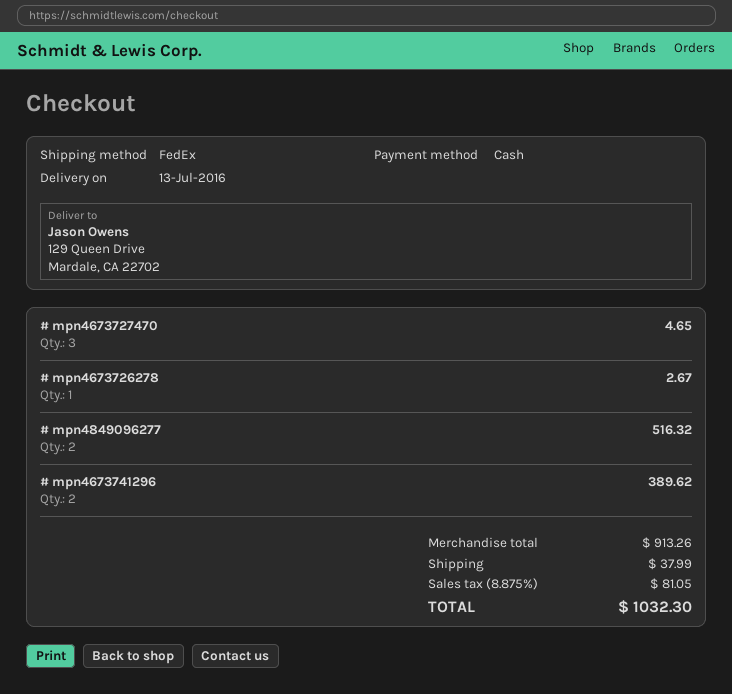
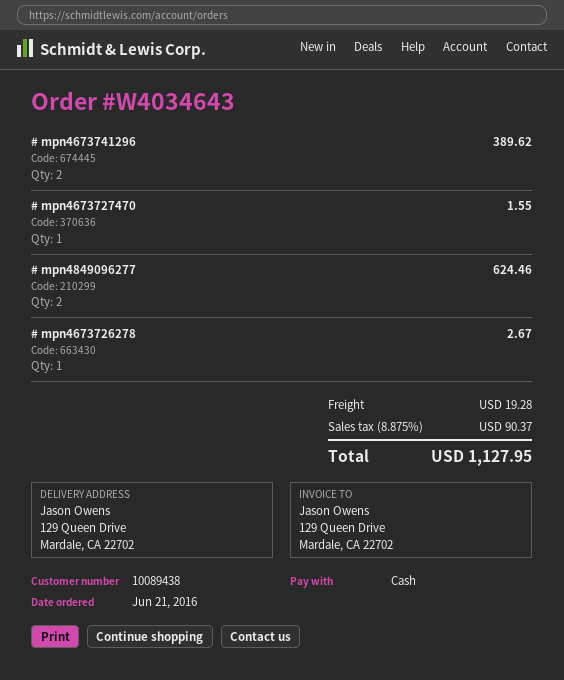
# mpn4673727470: 3 for 4.65 -> 1 for 1.55
# mpn4849096277: 2 for 516.32 -> 2 for 624.46
shipping: 37.99 -> 19.28
tax: 8.875% = 81.05 -> 8.875% = 90.37
total: 1032.30 -> 1127.95

